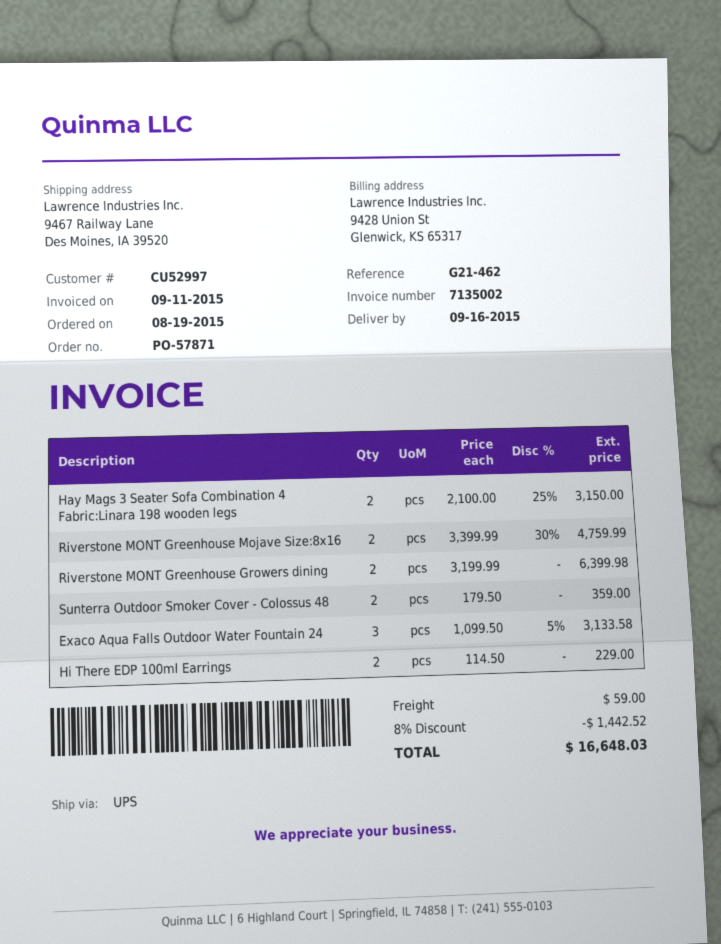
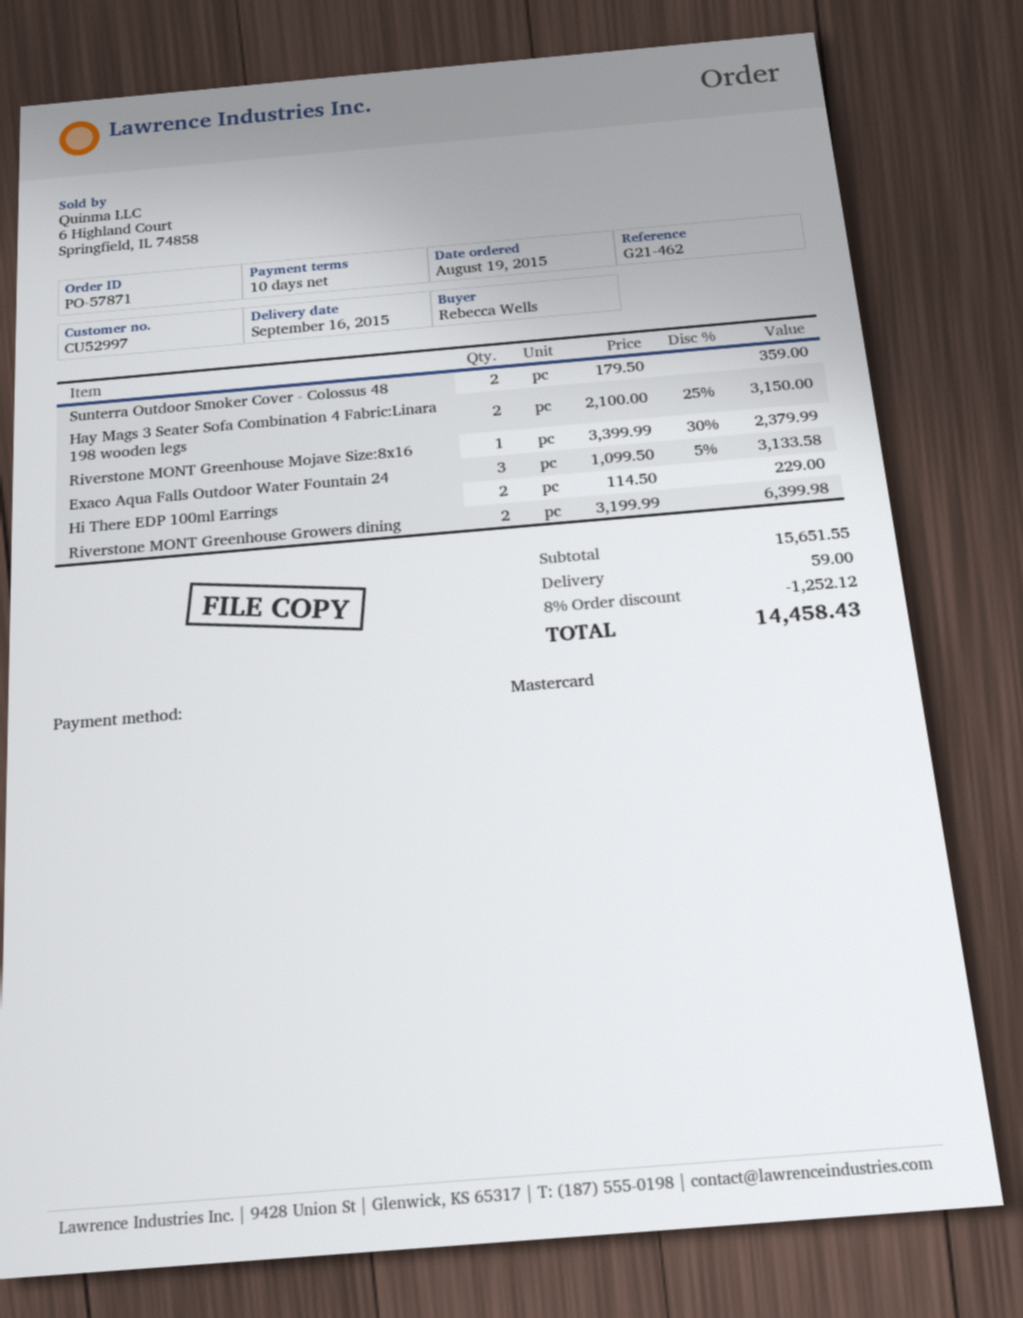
Riverstone MONT Greenhouse Mojave Size:8x16: 2 x 3399.99 - 30% = 4759.99 -> 1 x 3399.99 - 30% = 2379.99
discount: 8% = 1442.52 -> 8% = 1252.12
total: 16648.03 -> 14458.43

